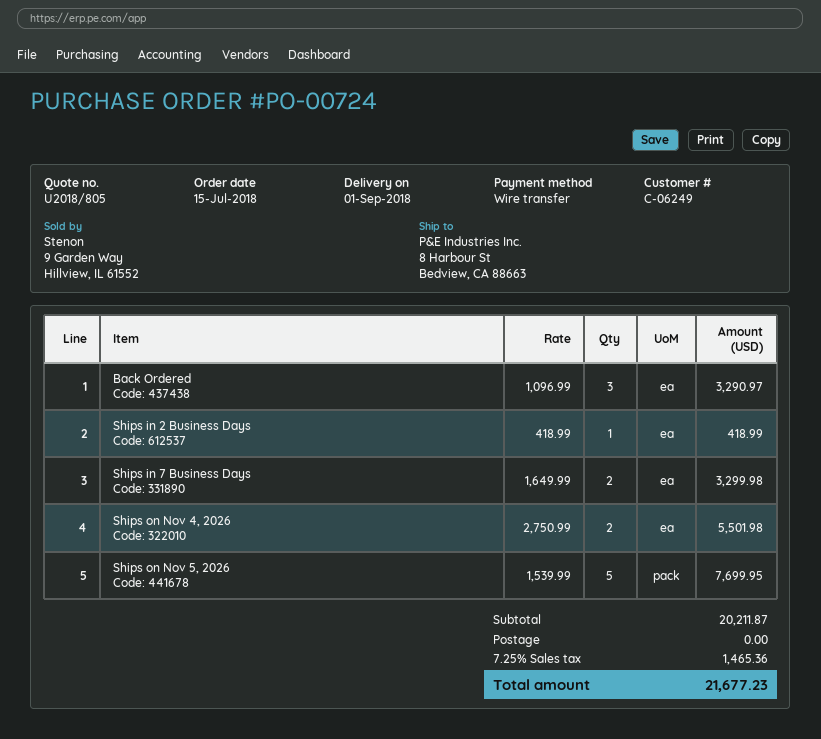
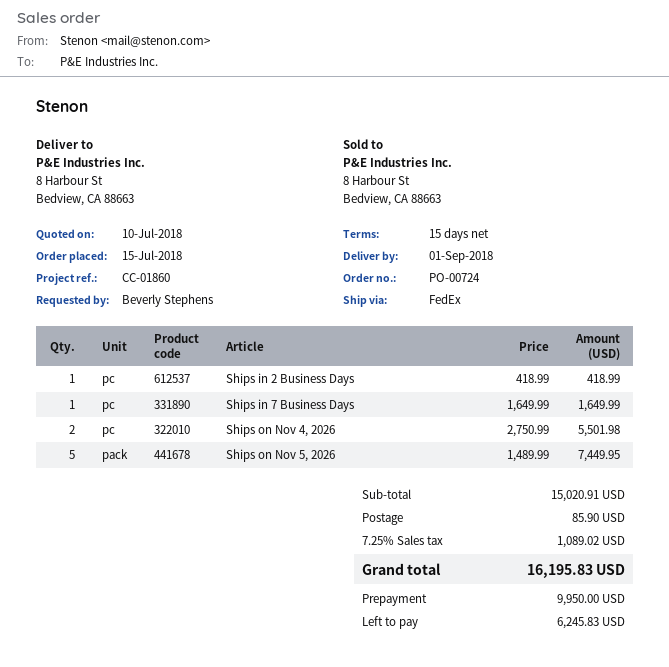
Back Ordered: 3 x 1096.99 = 3290.97 -> none
Ships in 7 Business Days: 2 x 1649.99 = 3299.98 -> 1 x 1649.99 = 1649.99
Ships on Nov 5, 2026: 5 x 1539.99 = 7699.95 -> 5 x 1489.99 = 7449.95
subtotal: 20211.87 -> 15020.91
shipping: 0.00 -> 85.90
tax: 7.25% = 1465.36 -> 7.25% = 1089.02
total: 21677.23 -> 16195.83

